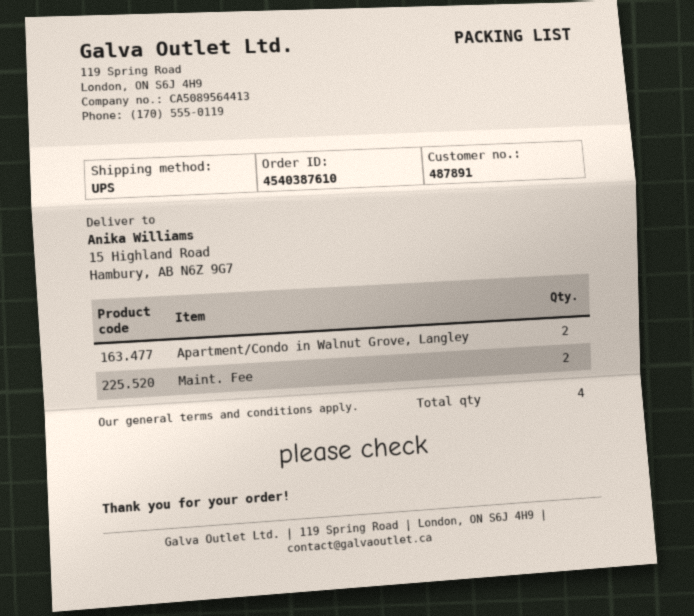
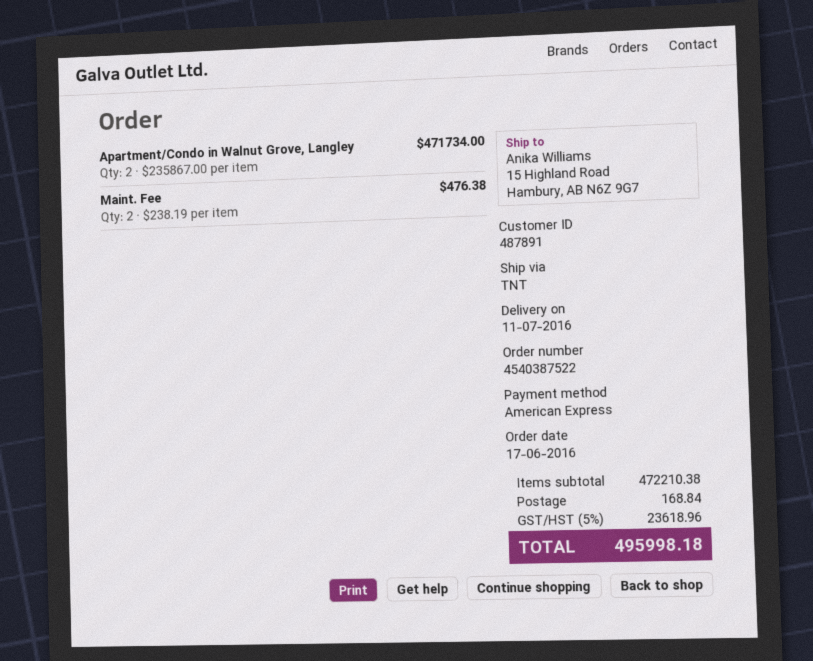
order number: 4540387610 -> 4540387522
shipping method: UPS -> TNT

